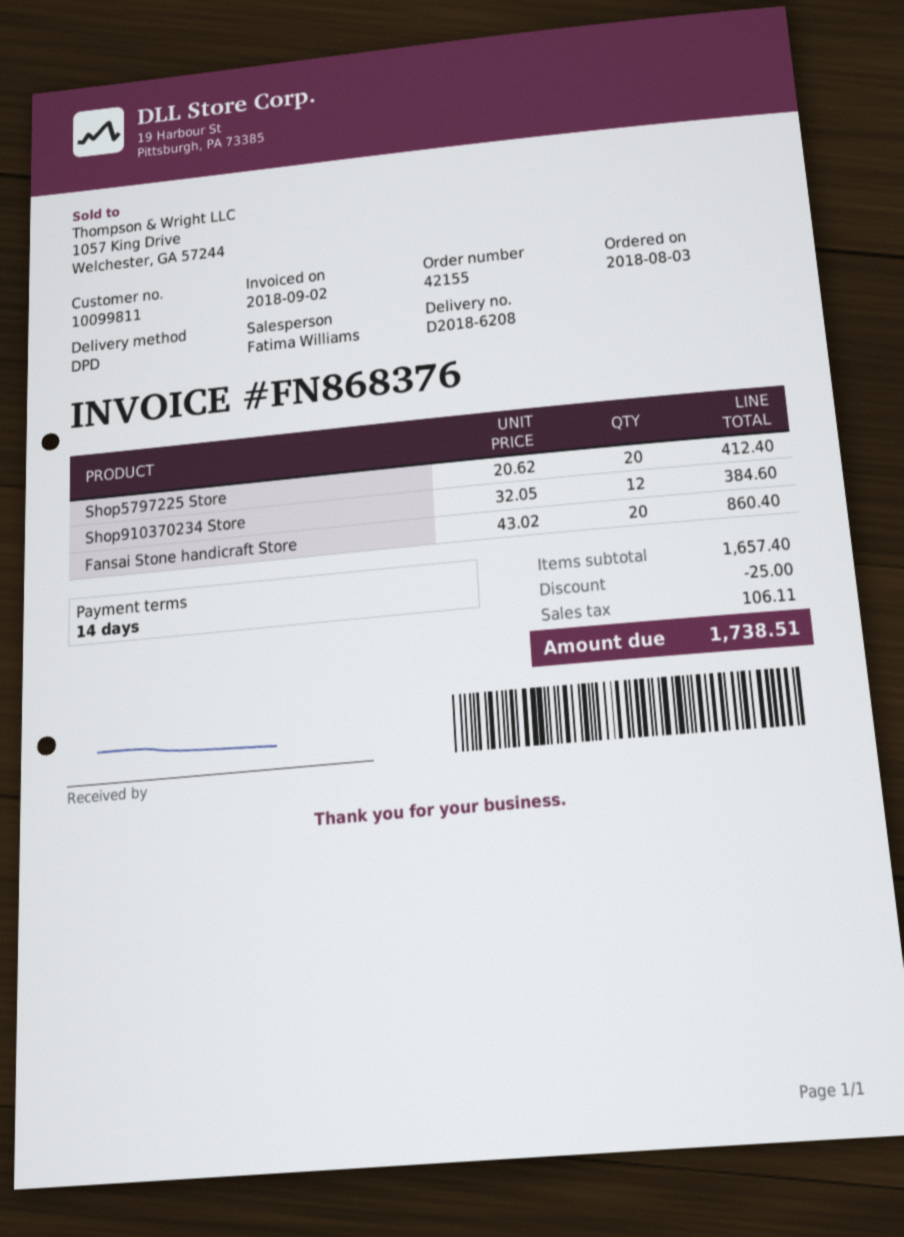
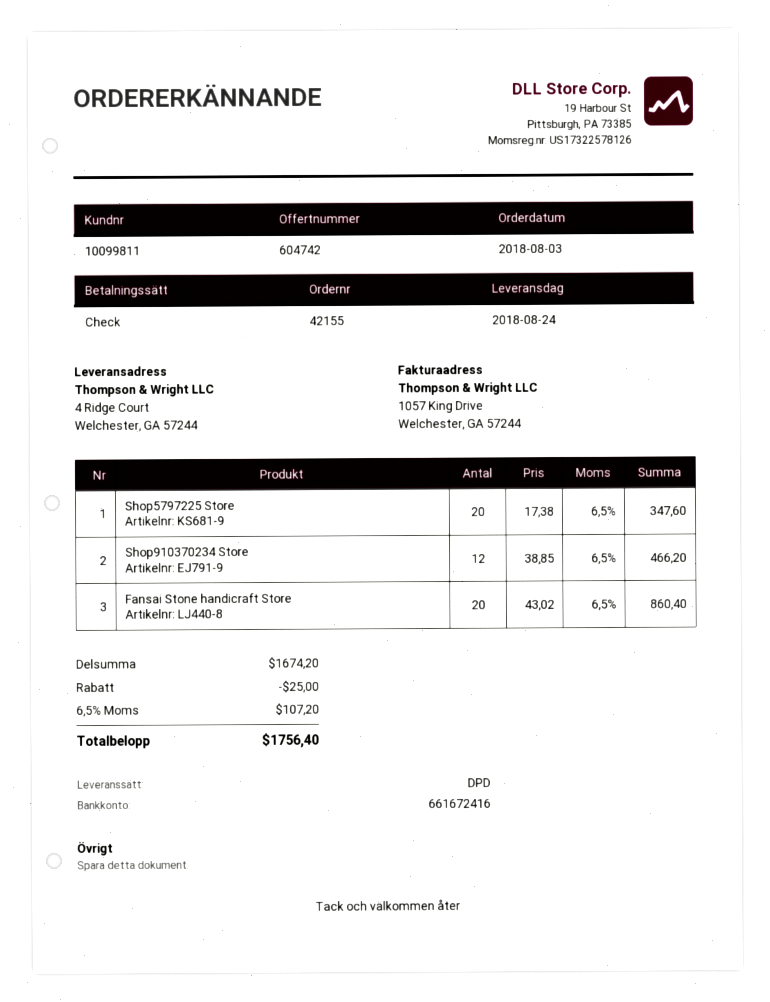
Shop5797225 Store: 20 x 20.62 = 412.40 -> 20 x 17.38 = 347.60
Shop910370234 Store: 12 x 32.05 = 384.60 -> 12 x 38.85 = 466.20
subtotal: 1657.40 -> 1674.20
tax: 106.11 -> 107.20
total: 1738.51 -> 1756.40

